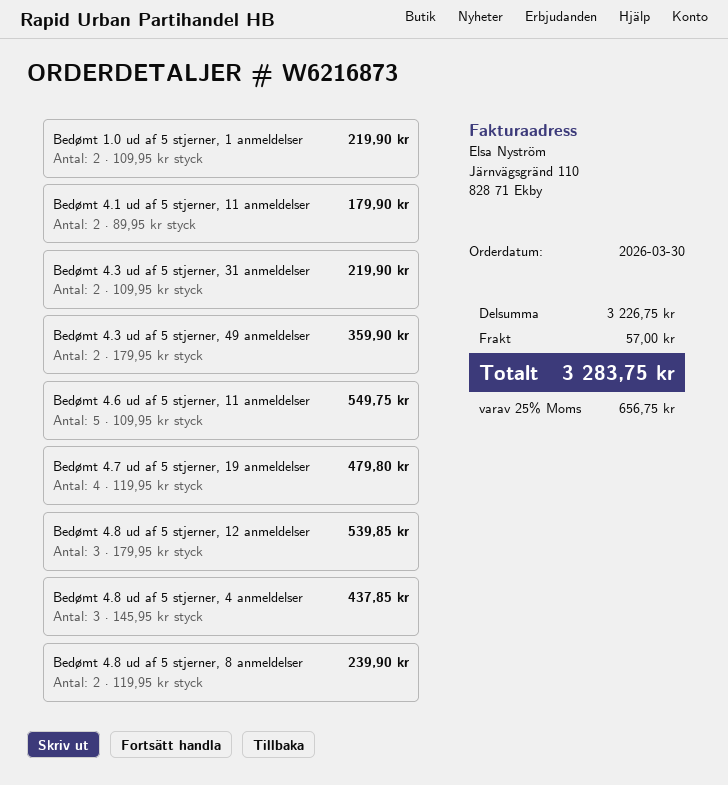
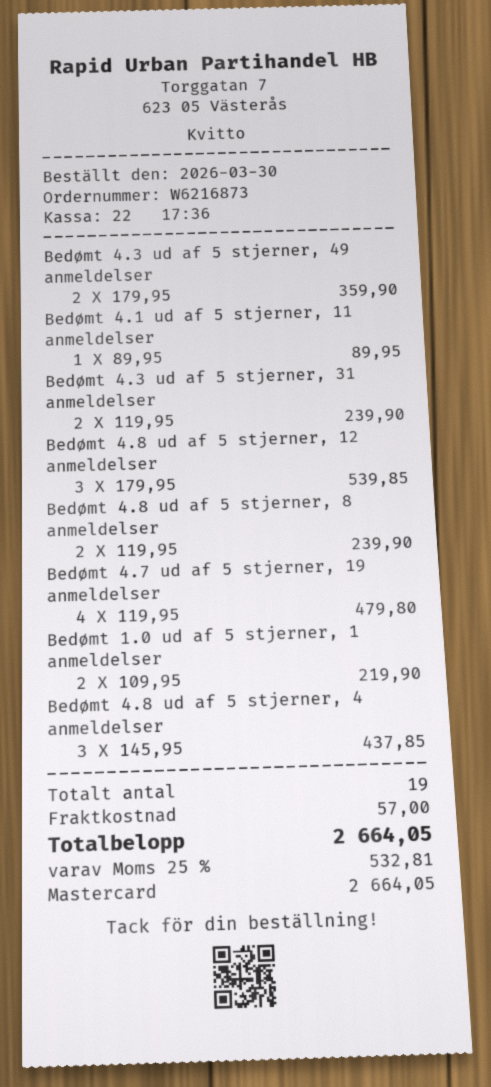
Bedømt 4.1 ud af 5 stjerner, 11 anmeldelser: 2 x 89.95 = 179.90 -> 1 x 89.95 = 89.95
Bedømt 4.3 ud af 5 stjerner, 31 anmeldelser: 2 x 109.95 = 219.90 -> 2 x 119.95 = 239.90
Bedømt 4.6 ud af 5 stjerner, 11 anmeldelser: 5 x 109.95 = 549.75 -> none
tax: 25% = 656.75 -> 25% = 532.81
total: 3283.75 -> 2664.05

